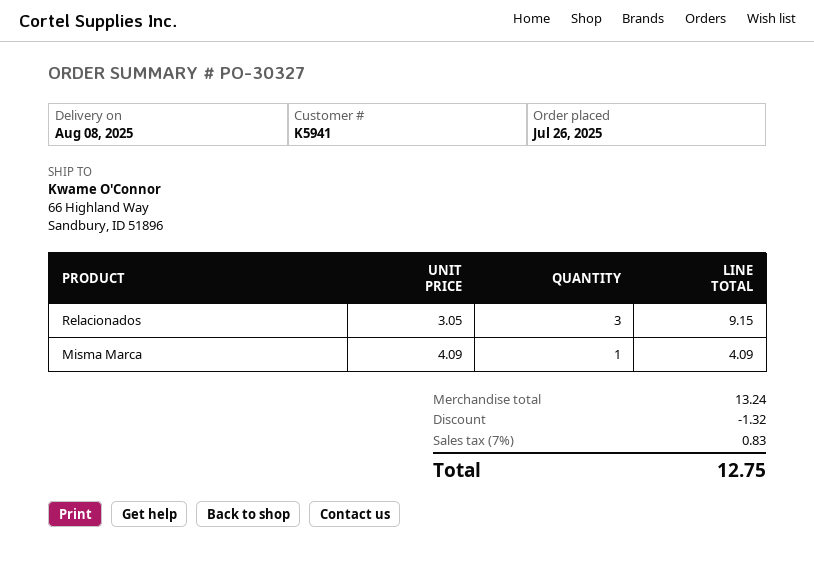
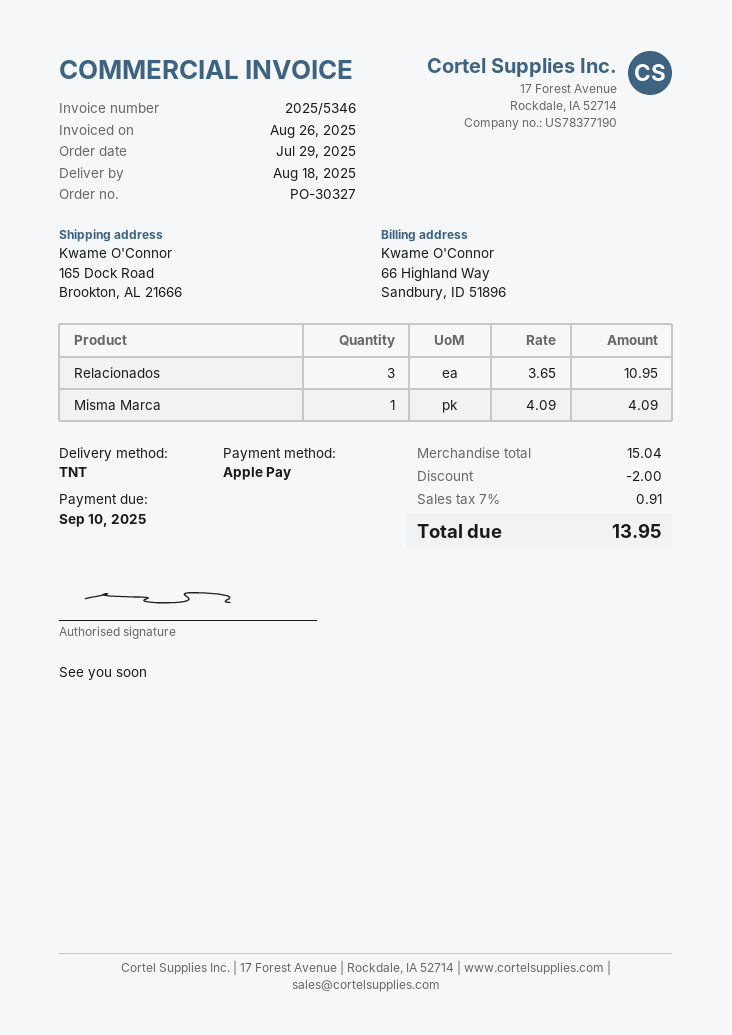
order date: 2025-07-26 -> 2025-07-29
delivery date: 2025-08-08 -> 2025-08-18
ship to: 66 Highland Way, Sandbury, ID 51896 -> 165 Dock Road, Brookton, AL 21666
Relacionados: 3 x 3.05 = 9.15 -> 3 x 3.65 = 10.95
subtotal: 13.24 -> 15.04
discount: 1.32 -> 2.00
tax: 7% = 0.83 -> 7% = 0.91
total: 12.75 -> 13.95

